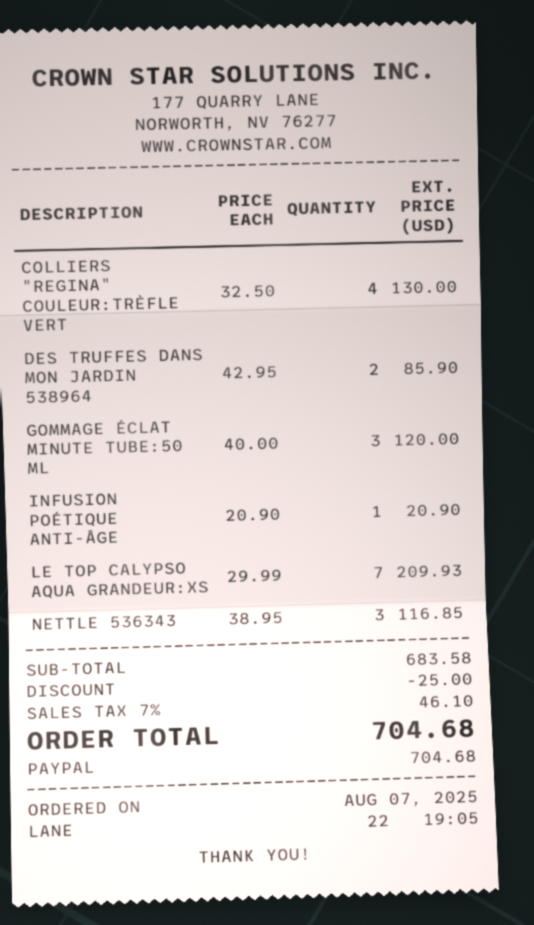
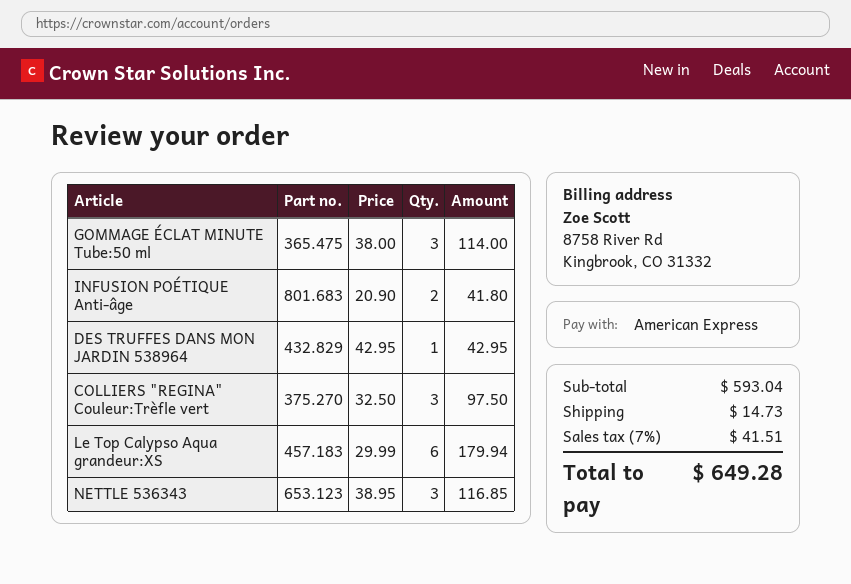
payment method: PayPal -> American Express
COLLIERS "REGINA" COULEUR:TRÈFLE VERT: 4 x 32.50 = 130.00 -> 3 x 32.50 = 97.50
DES TRUFFES DANS MON JARDIN 538964: 2 x 42.95 = 85.90 -> 1 x 42.95 = 42.95
GOMMAGE ÉCLAT MINUTE TUBE:50 ML: 3 x 40.00 = 120.00 -> 3 x 38.00 = 114.00
INFUSION POÉTIQUE ANTI-ÂGE: 1 x 20.90 = 20.90 -> 2 x 20.90 = 41.80
LE TOP CALYPSO AQUA GRANDEUR:XS: 7 x 29.99 = 209.93 -> 6 x 29.99 = 179.94
subtotal: 683.58 -> 593.04
discount: 25.00 -> none
shipping: none -> 14.73
tax: 7% = 46.10 -> 7% = 41.51
total: 704.68 -> 649.28

